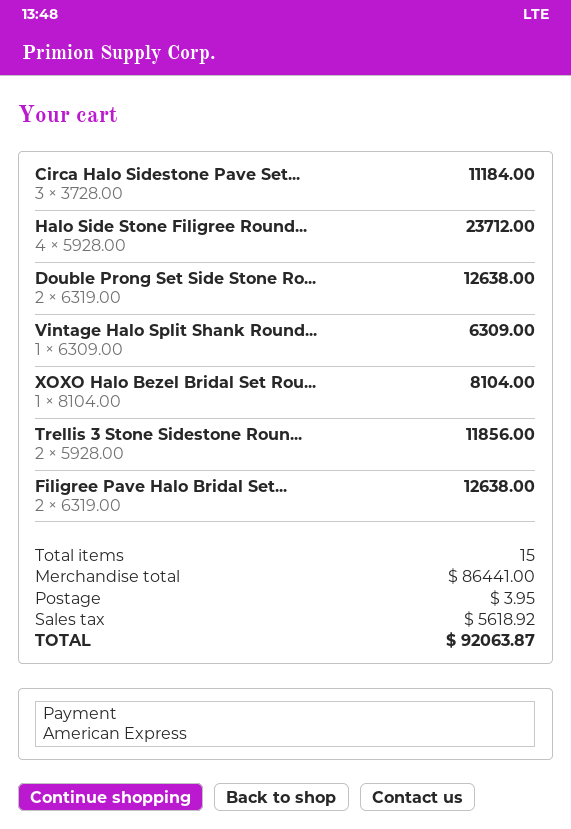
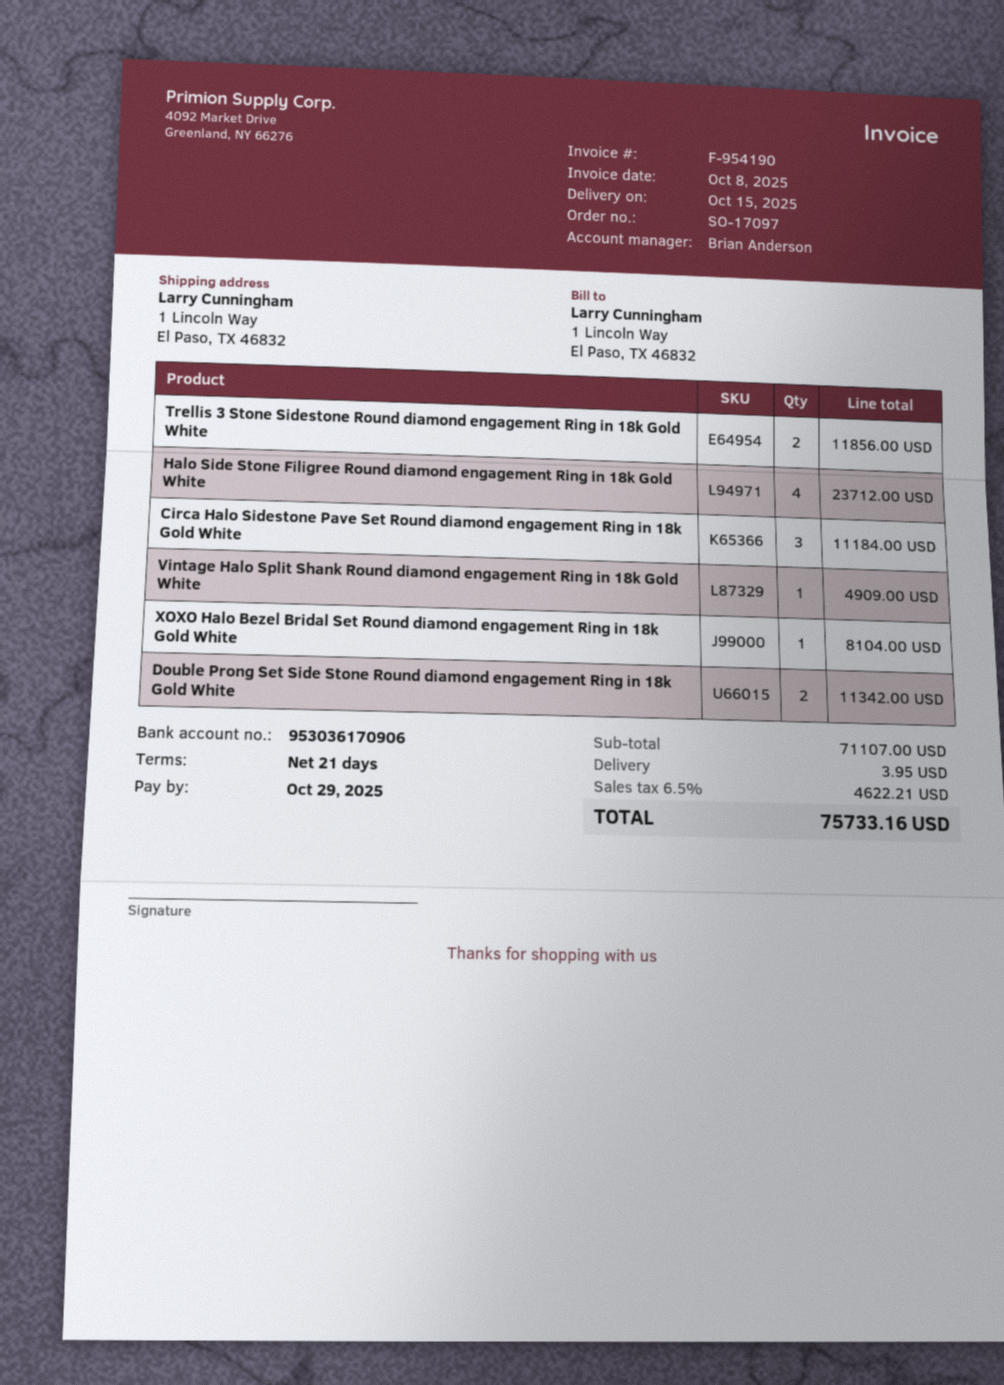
Double Prong Set Side Stone Ro...: 2 for 12638.00 -> 2 for 11342.00
Vintage Halo Split Shank Round...: 1 for 6309.00 -> 1 for 4909.00
Filigree Pave Halo Bridal Set...: 2 for 12638.00 -> none
subtotal: 86441.00 -> 71107.00
tax: 5618.92 -> 4622.21
total: 92063.87 -> 75733.16

